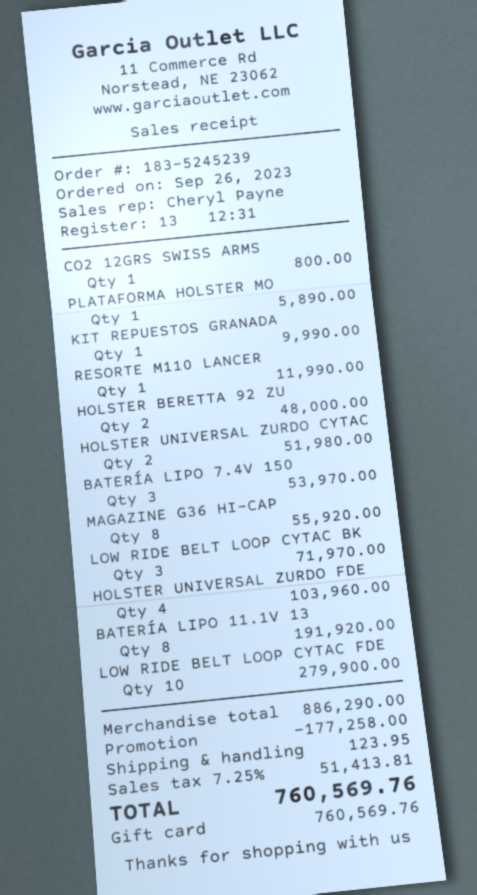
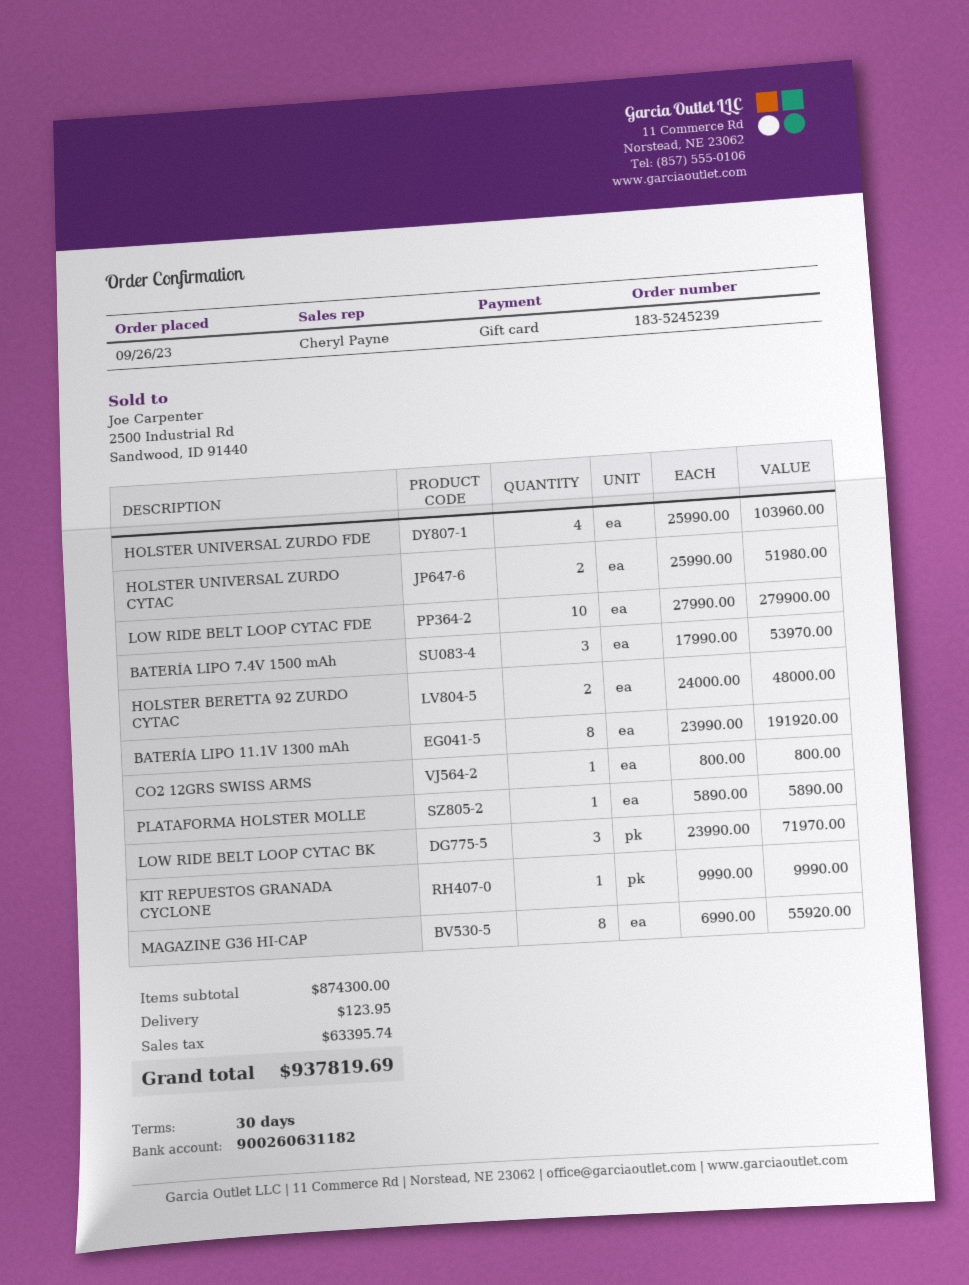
RESORTE M110 LANCER: 1 for 11990.00 -> none
subtotal: 886290.00 -> 874300.00
discount: 177258.00 -> none
tax: 51413.81 -> 63395.74
total: 760569.76 -> 937819.69

